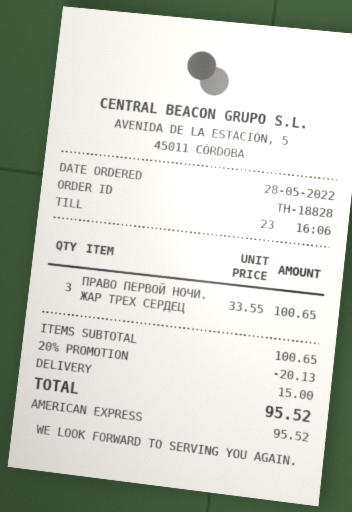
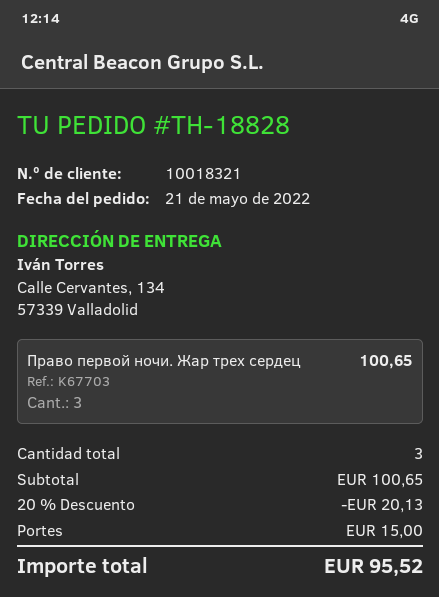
order date: 2022-05-28 -> 2022-05-21

